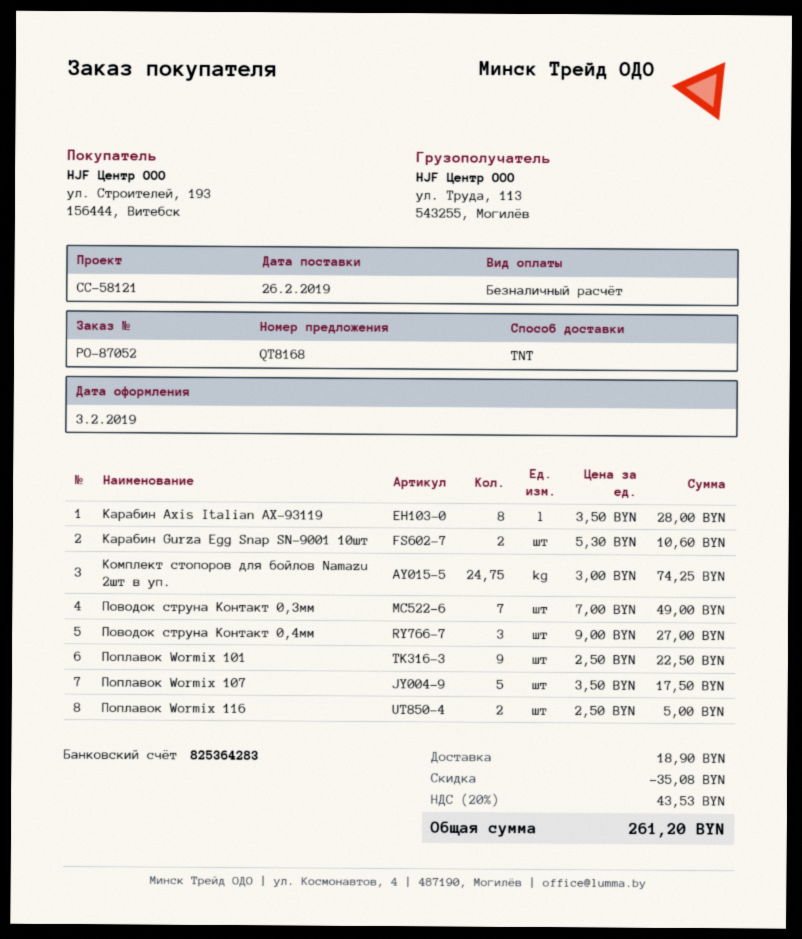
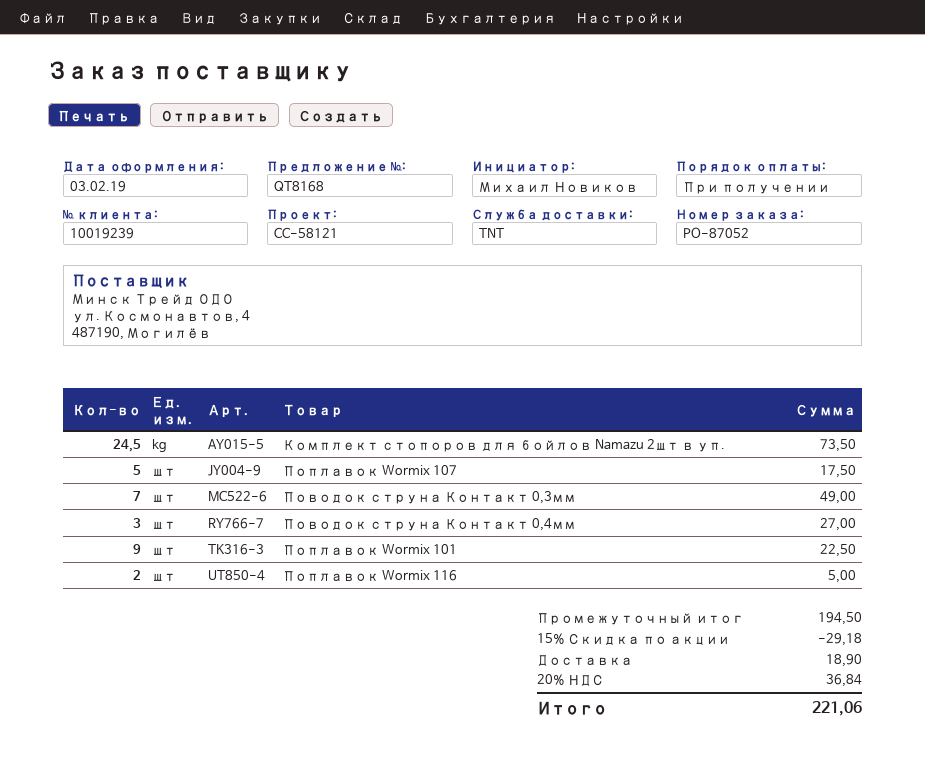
Карабин Axis Italian AX-93119: 8 for 28.00 -> none
Карабин Gurza Egg Snap SN-9001 10шт: 2 for 10.60 -> none
Комплект стопоров для бойлов Namazu 2шт в уп.: 24.75 for 74.25 -> 24.5 for 73.50
discount: 35.08 -> 29.18
tax: 20% = 43.53 -> 20% = 36.84
total: 261.20 -> 221.06

